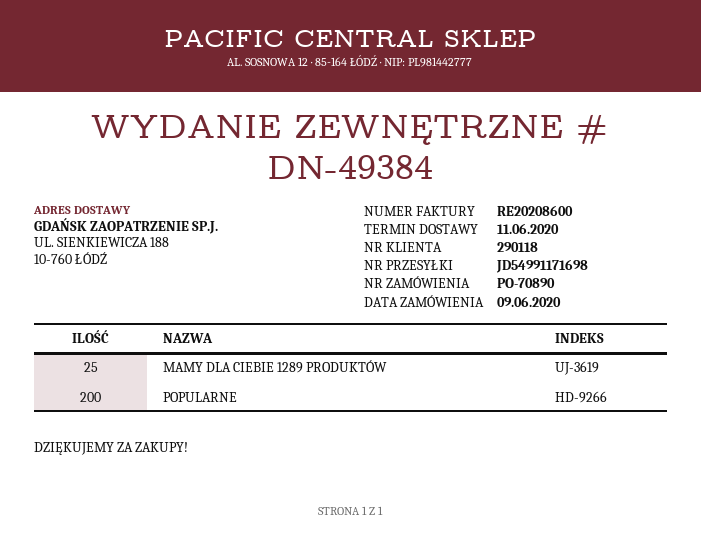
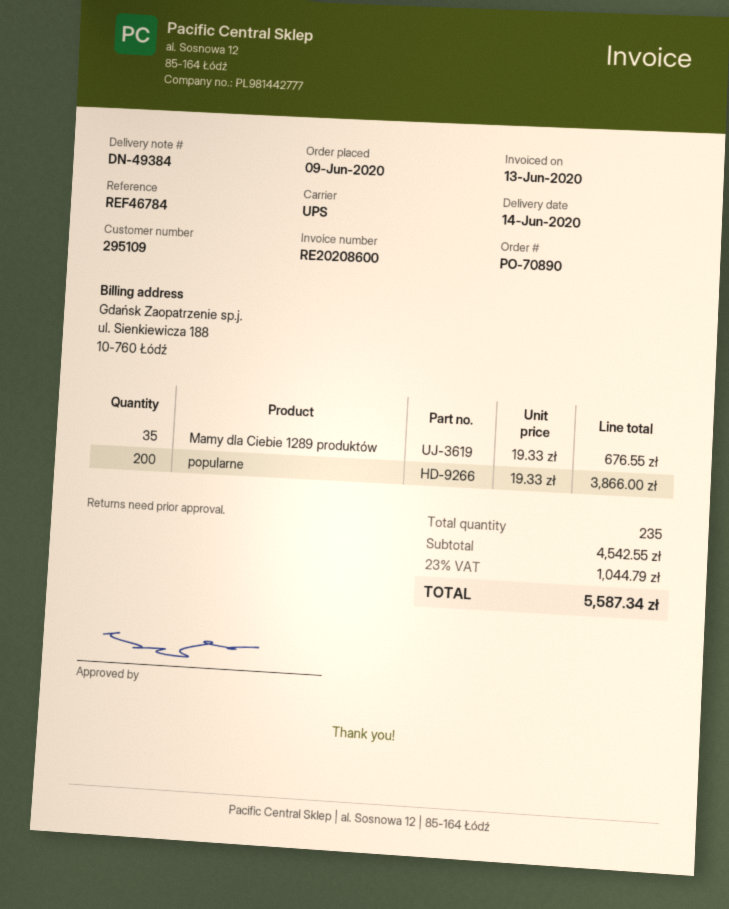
delivery date: 2020-06-11 -> 2020-06-14
customer number: 290118 -> 295109
MAMY DLA CIEBIE 1289 PRODUKTÓW: 25 -> 35

